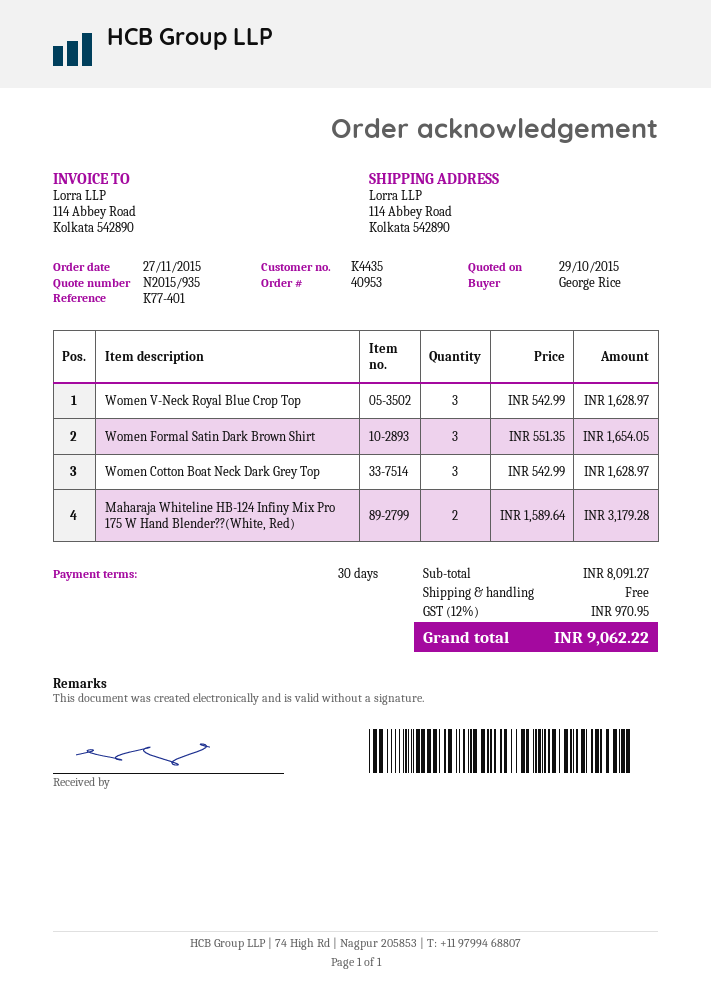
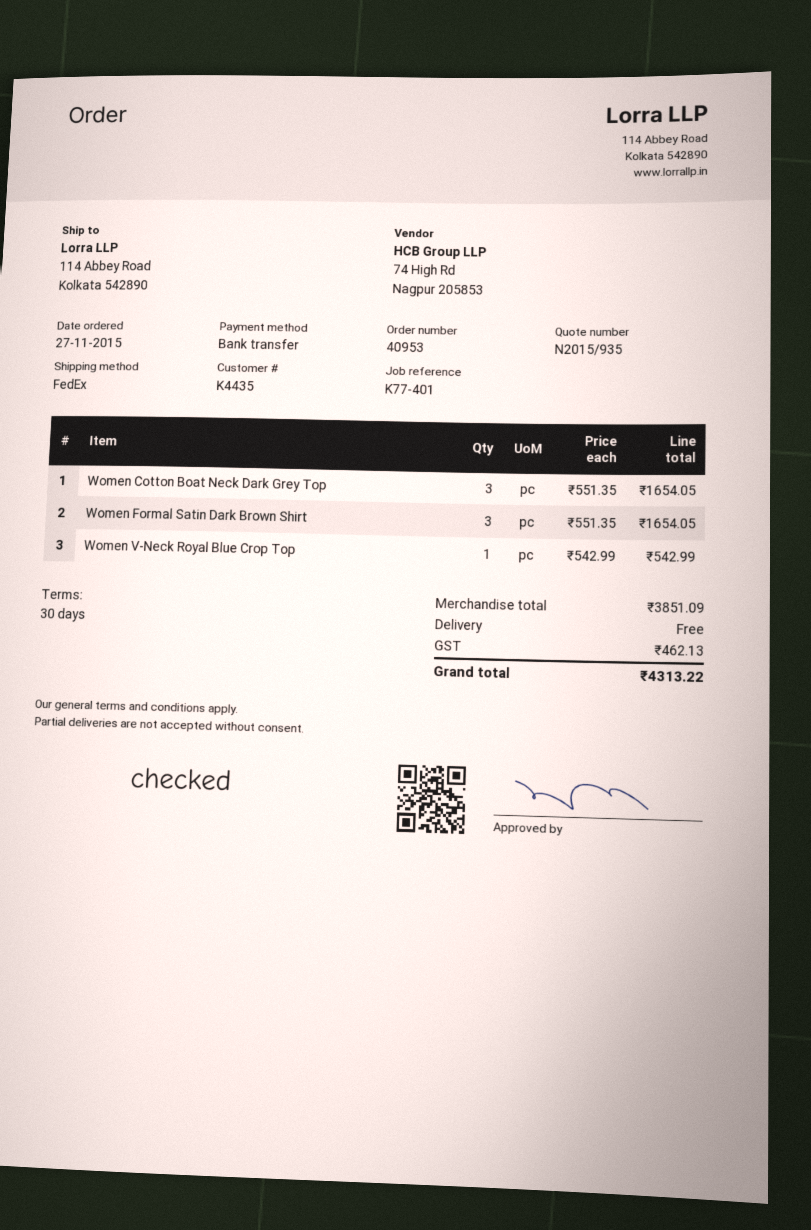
Women V-Neck Royal Blue Crop Top: 3 x 542.99 = 1628.97 -> 1 x 542.99 = 542.99
Women Cotton Boat Neck Dark Grey Top: 3 x 542.99 = 1628.97 -> 3 x 551.35 = 1654.05
Maharaja Whiteline HB-124 Infiny Mix Pro 175 W Hand Blender??(White, Red): 2 x 1589.64 = 3179.28 -> none
subtotal: 8091.27 -> 3851.09
tax: 970.95 -> 462.13
total: 9062.22 -> 4313.22

